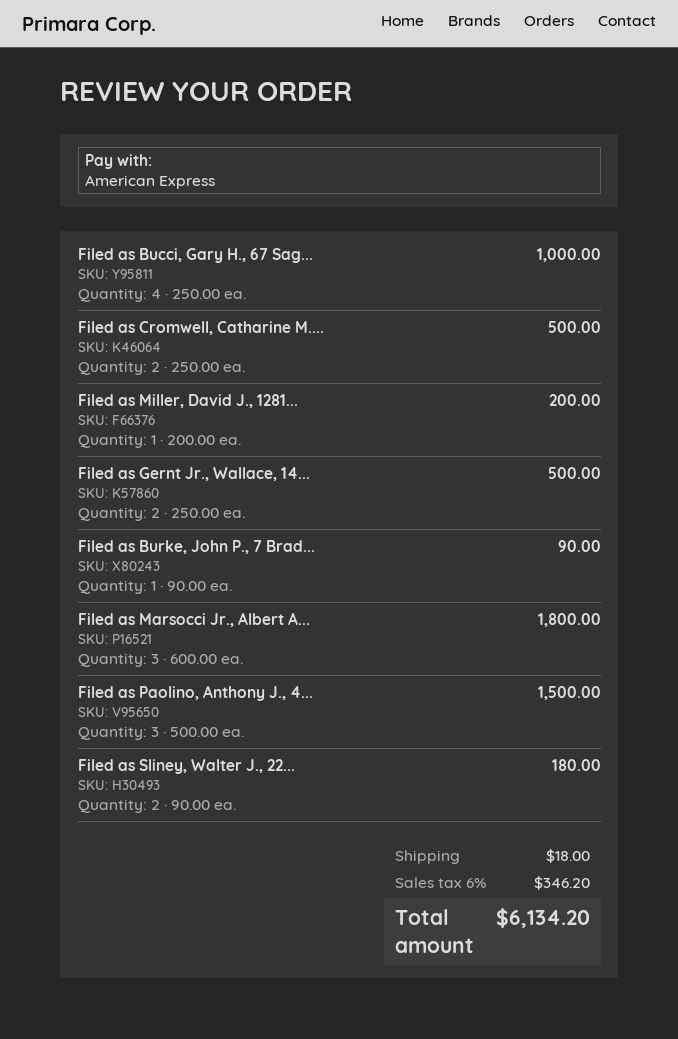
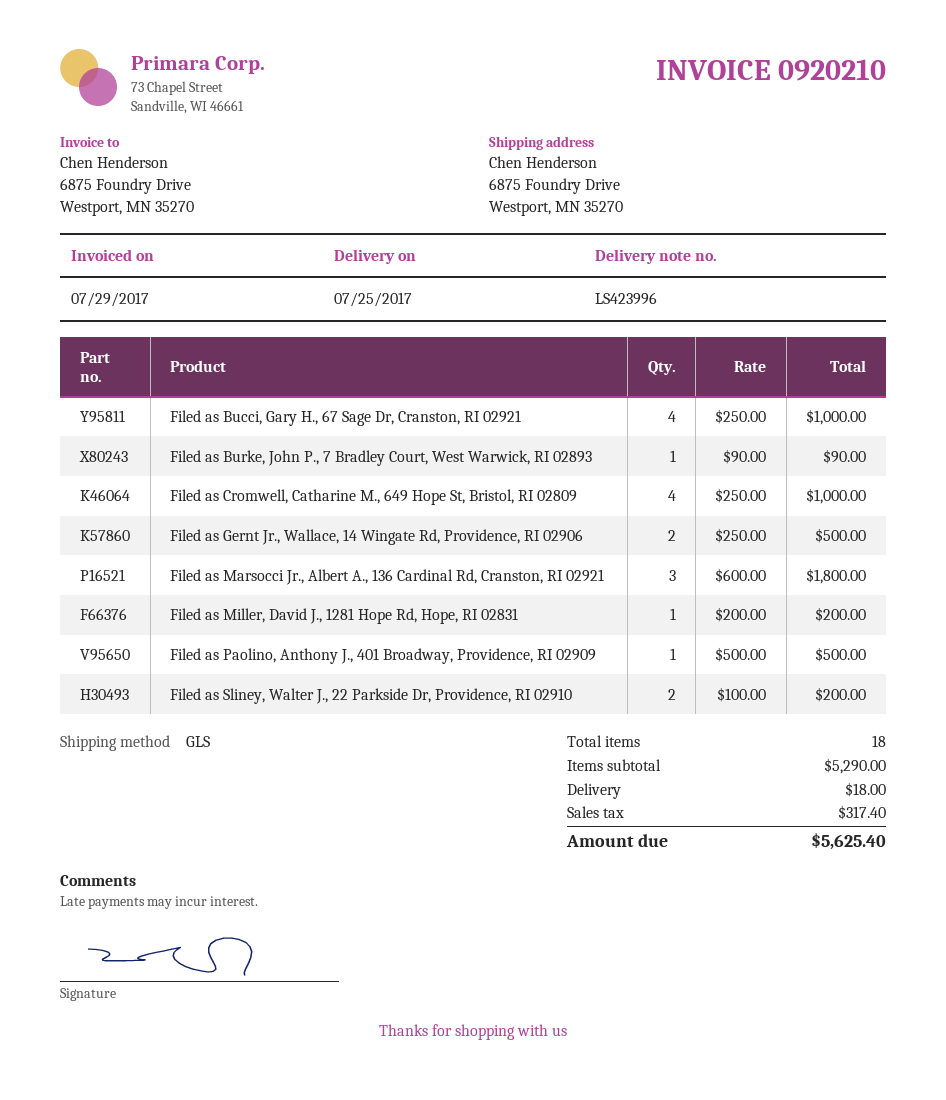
Filed as Cromwell, Catharine M....: 2 x 250.00 = 500.00 -> 4 x 250.00 = 1000.00
Filed as Paolino, Anthony J., 4...: 3 x 500.00 = 1500.00 -> 1 x 500.00 = 500.00
Filed as Sliney, Walter J., 22...: 2 x 90.00 = 180.00 -> 2 x 100.00 = 200.00
tax: 346.20 -> 317.40
total: 6134.20 -> 5625.40

